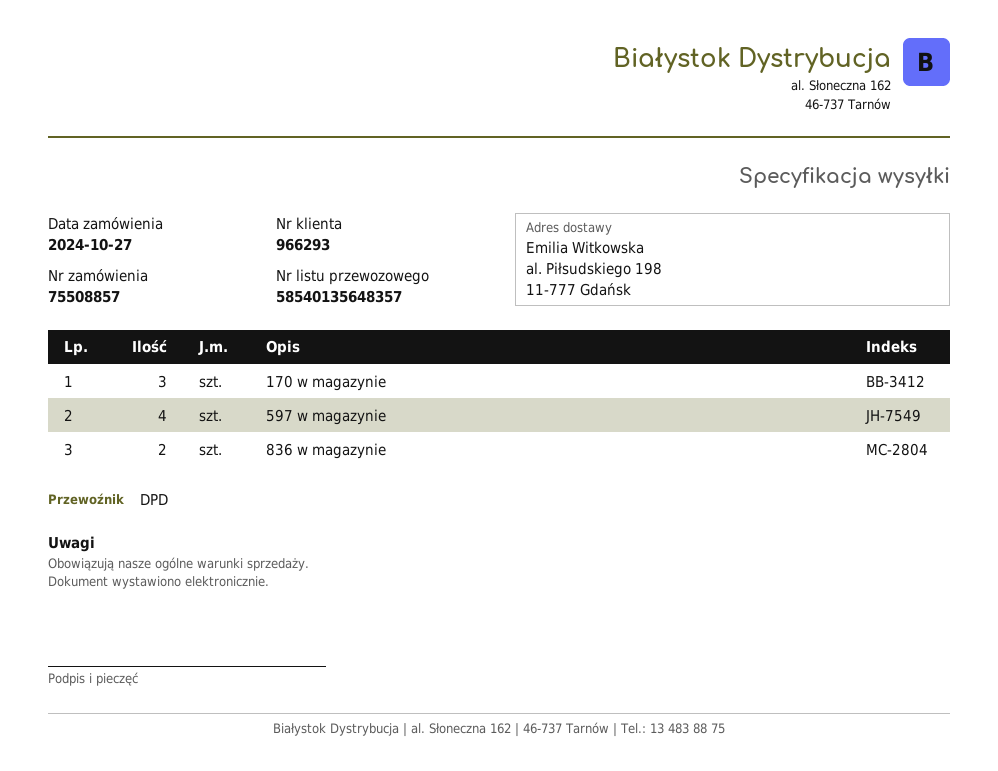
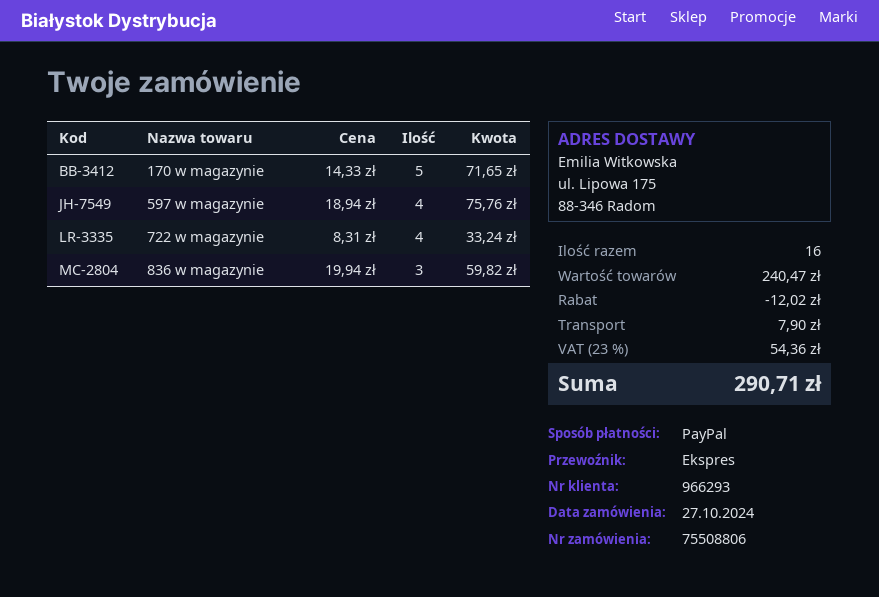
order number: 75508857 -> 75508806
shipping method: DPD -> express
ship to: al. Piłsudskiego 198, 11-777 Gdańsk -> ul. Lipowa 175, 88-346 Radom
170 w magazynie: 3 -> 5
836 w magazynie: 2 -> 3
722 w magazynie: none -> 4

